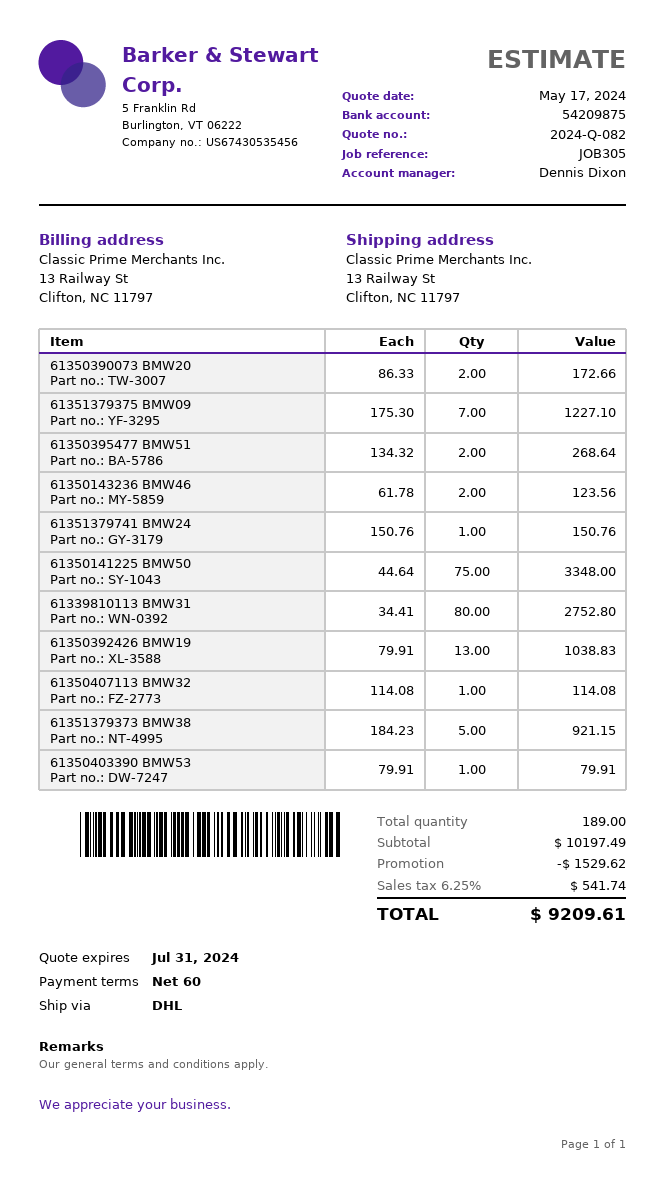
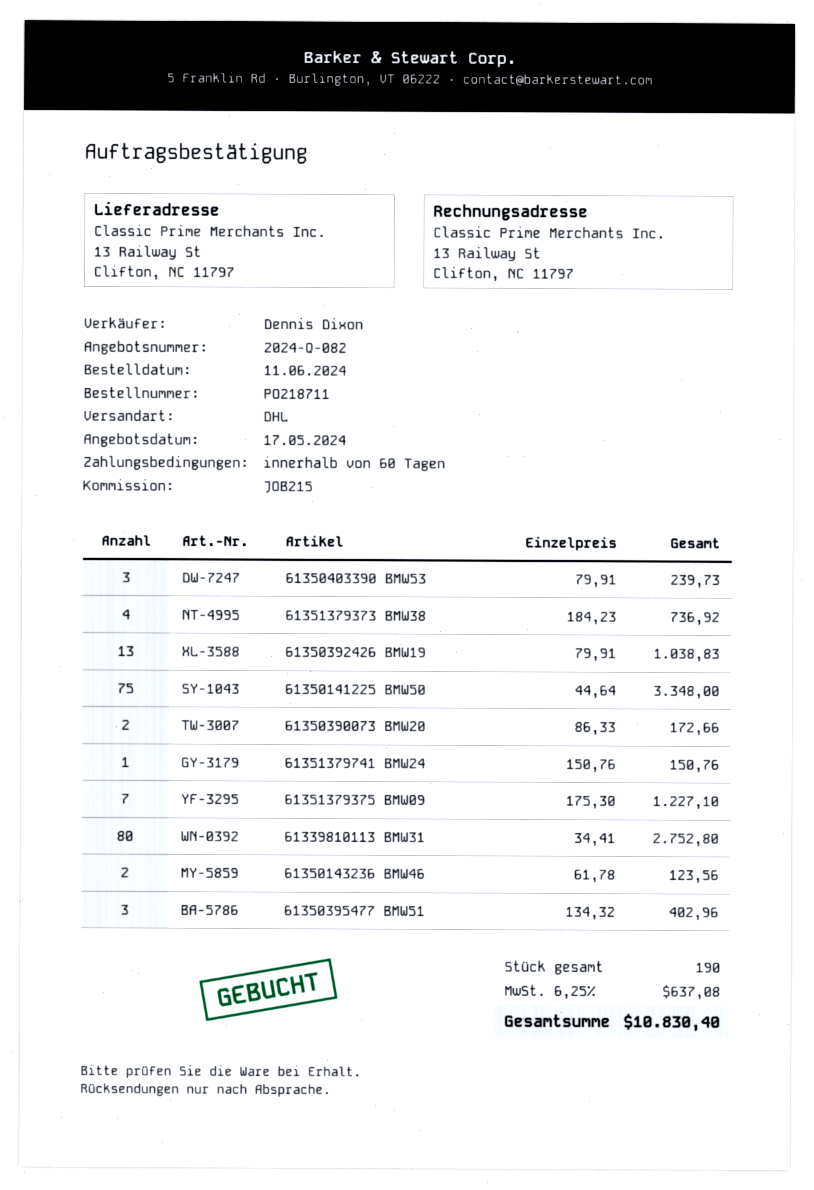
reference: JOB305 -> JOB215
61350395477 BMW51: 2 x 134.32 = 268.64 -> 3 x 134.32 = 402.96
61350407113 BMW32: 1 x 114.08 = 114.08 -> none
61351379373 BMW38: 5 x 184.23 = 921.15 -> 4 x 184.23 = 736.92
61350403390 BMW53: 1 x 79.91 = 79.91 -> 3 x 79.91 = 239.73
total quantity: 189 -> 190
discount: 1529.62 -> none
tax: 6.25% = 541.74 -> 6.25% = 637.08
total: 9209.61 -> 10830.40

